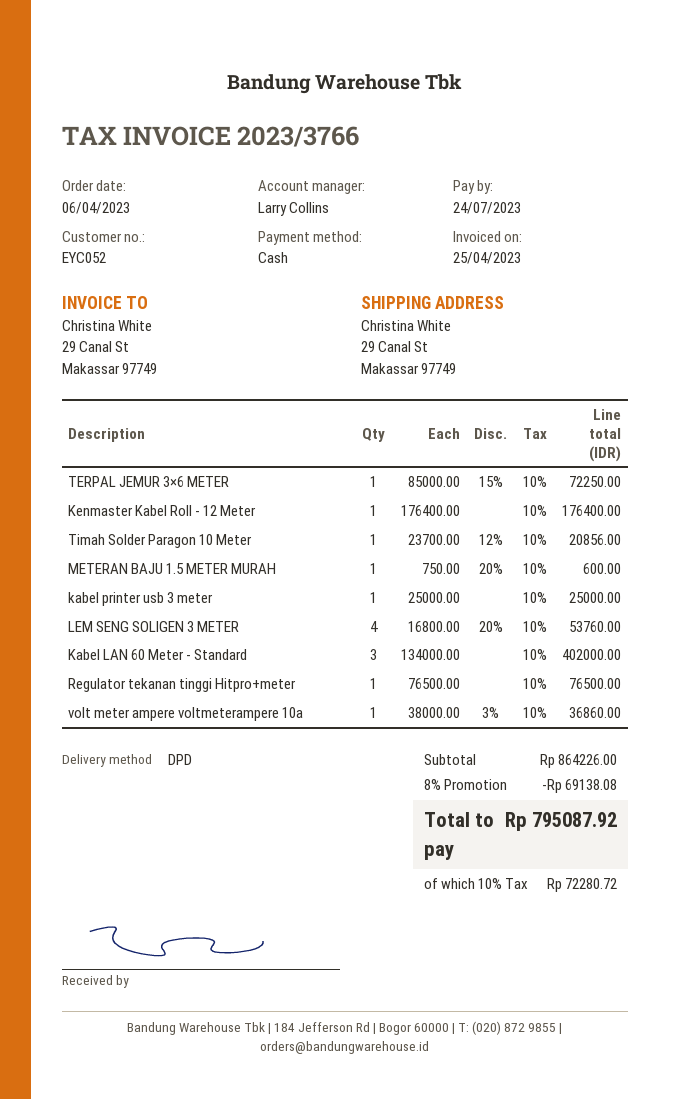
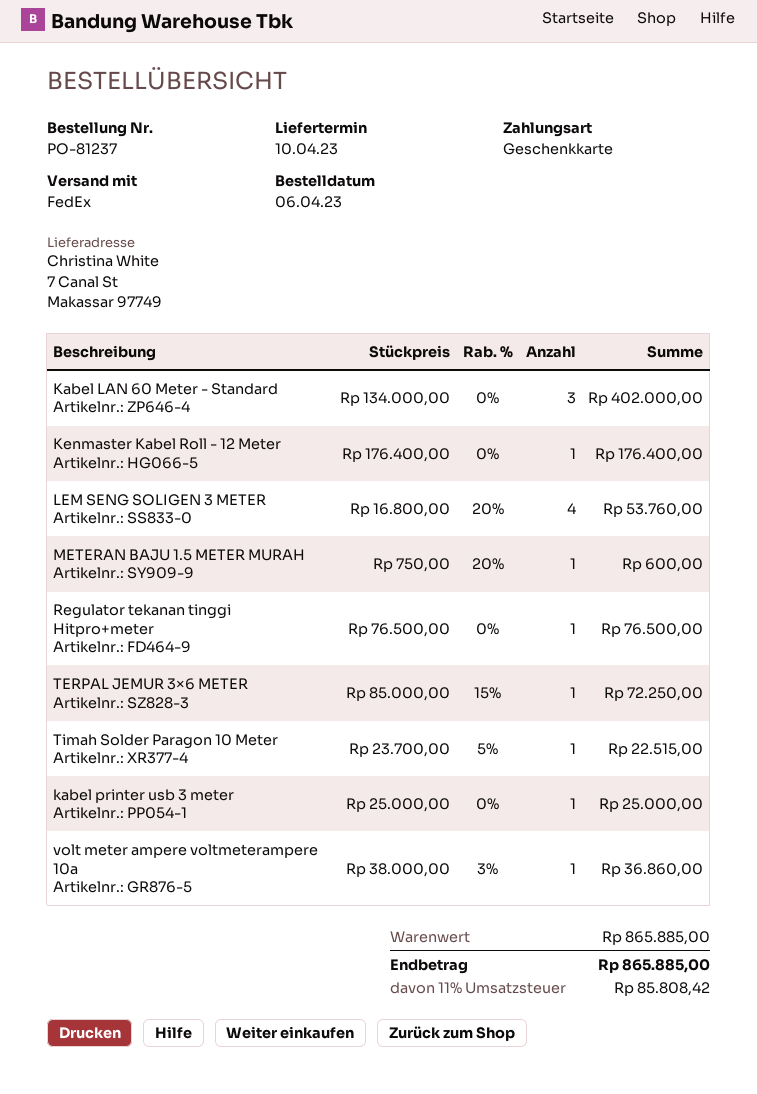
payment method: cash -> gift card
shipping method: DPD -> FedEx
ship to: 29 Canal St, Makassar 97749 -> 7 Canal St, Makassar 97749
Timah Solder Paragon 10 Meter: 1 x 23700.00 - 12% = 20856.00 -> 1 x 23700.00 - 5% = 22515.00
subtotal: 864226.00 -> 865885.00
discount: 8% = 69138.08 -> none
tax: 10% = 72280.72 -> 11% = 85808.42
total: 795087.92 -> 865885.00

